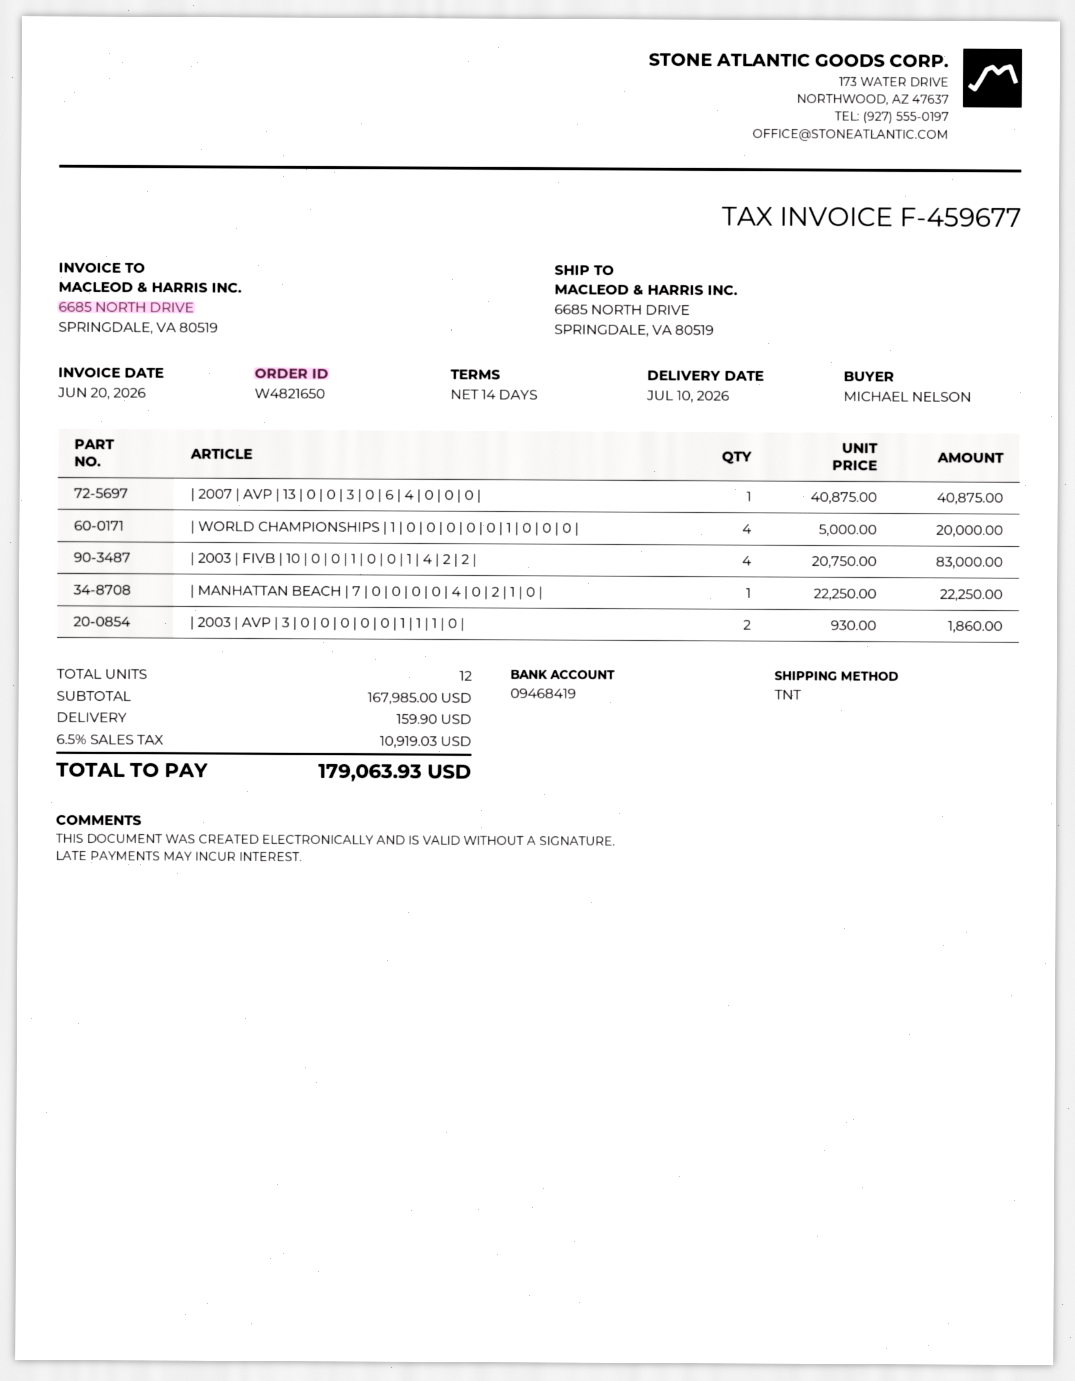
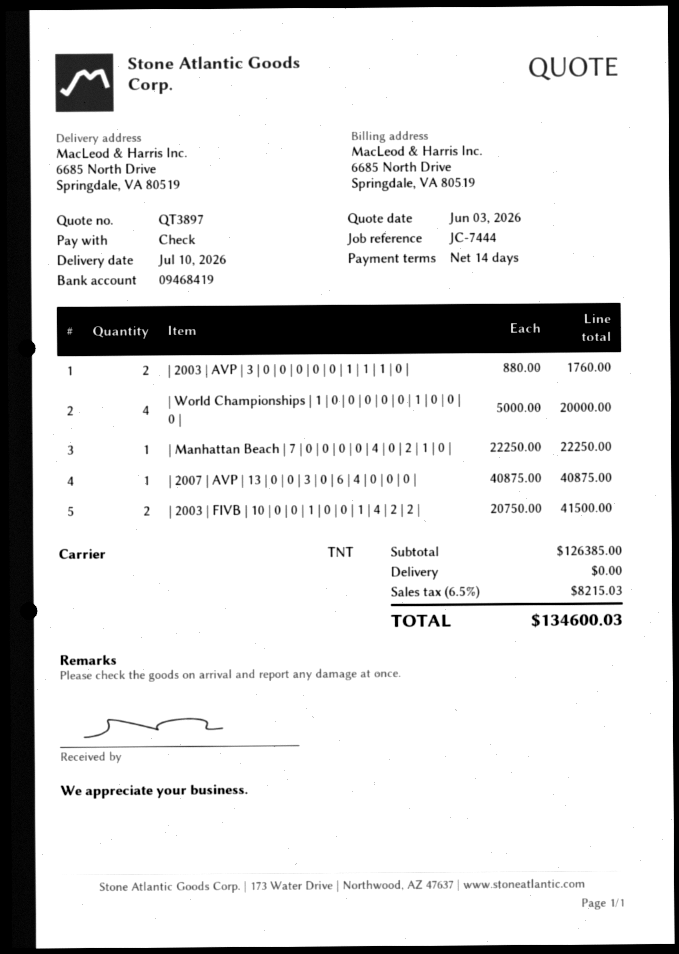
| 2003 | FIVB | 10 | 0 | 0 | 1 | 0 | 0 | 1 | 4 | 2 | 2 |: 4 x 20750.00 = 83000.00 -> 2 x 20750.00 = 41500.00
| 2003 | AVP | 3 | 0 | 0 | 0 | 0 | 0 | 1 | 1 | 1 | 0 |: 2 x 930.00 = 1860.00 -> 2 x 880.00 = 1760.00
subtotal: 167985.00 -> 126385.00
shipping: 159.90 -> 0.00
tax: 6.5% = 10919.03 -> 6.5% = 8215.03
total: 179063.93 -> 134600.03

